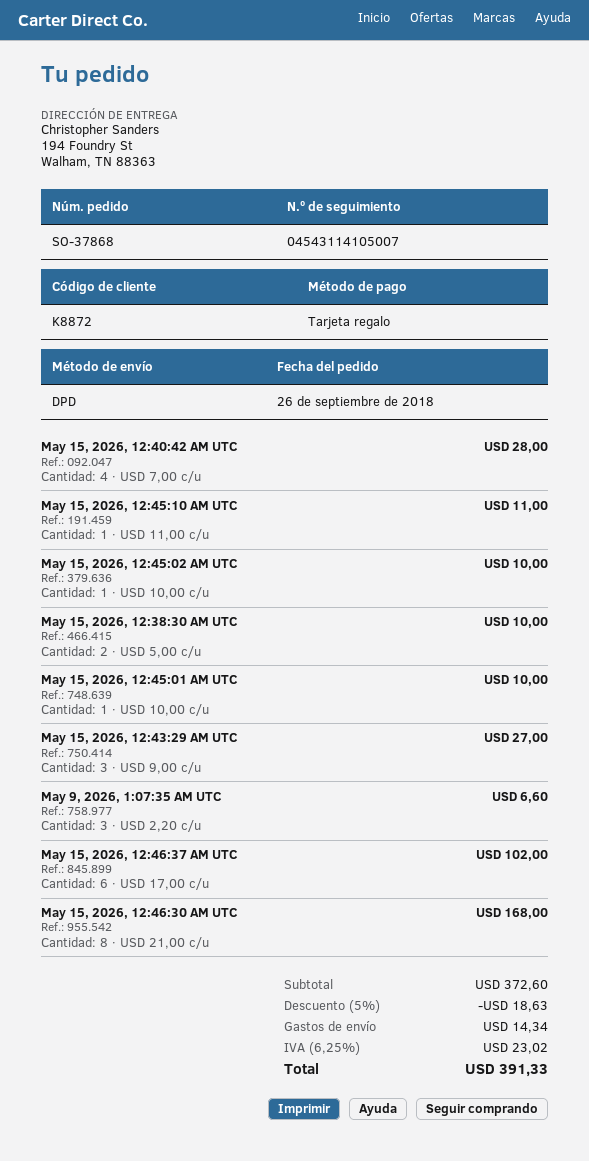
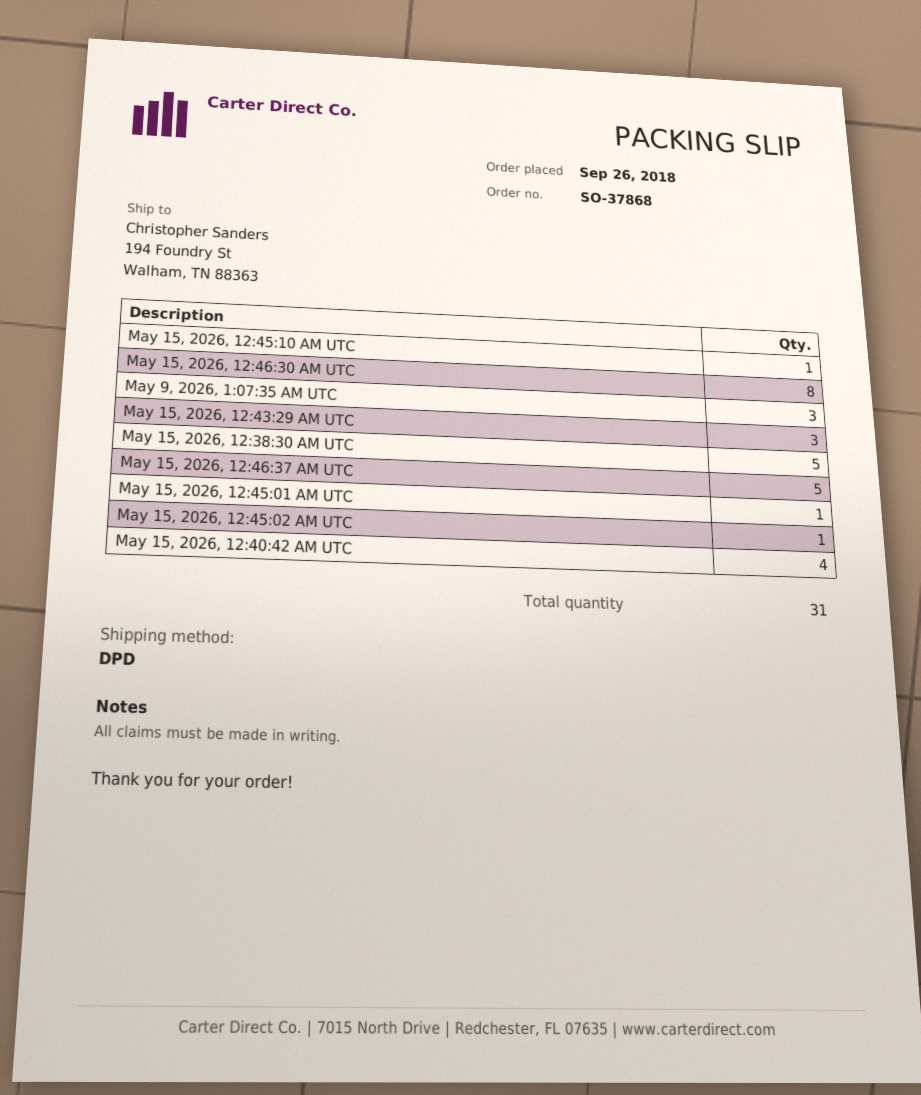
May 15, 2026, 12:38:30 AM UTC: 2 -> 5
May 15, 2026, 12:46:37 AM UTC: 6 -> 5

